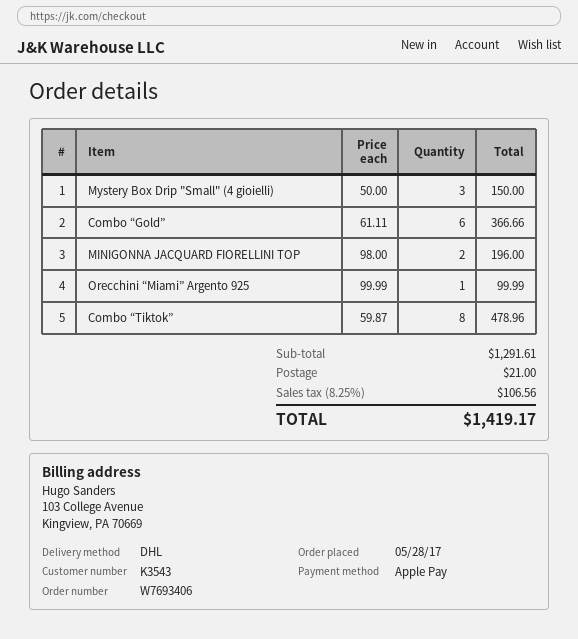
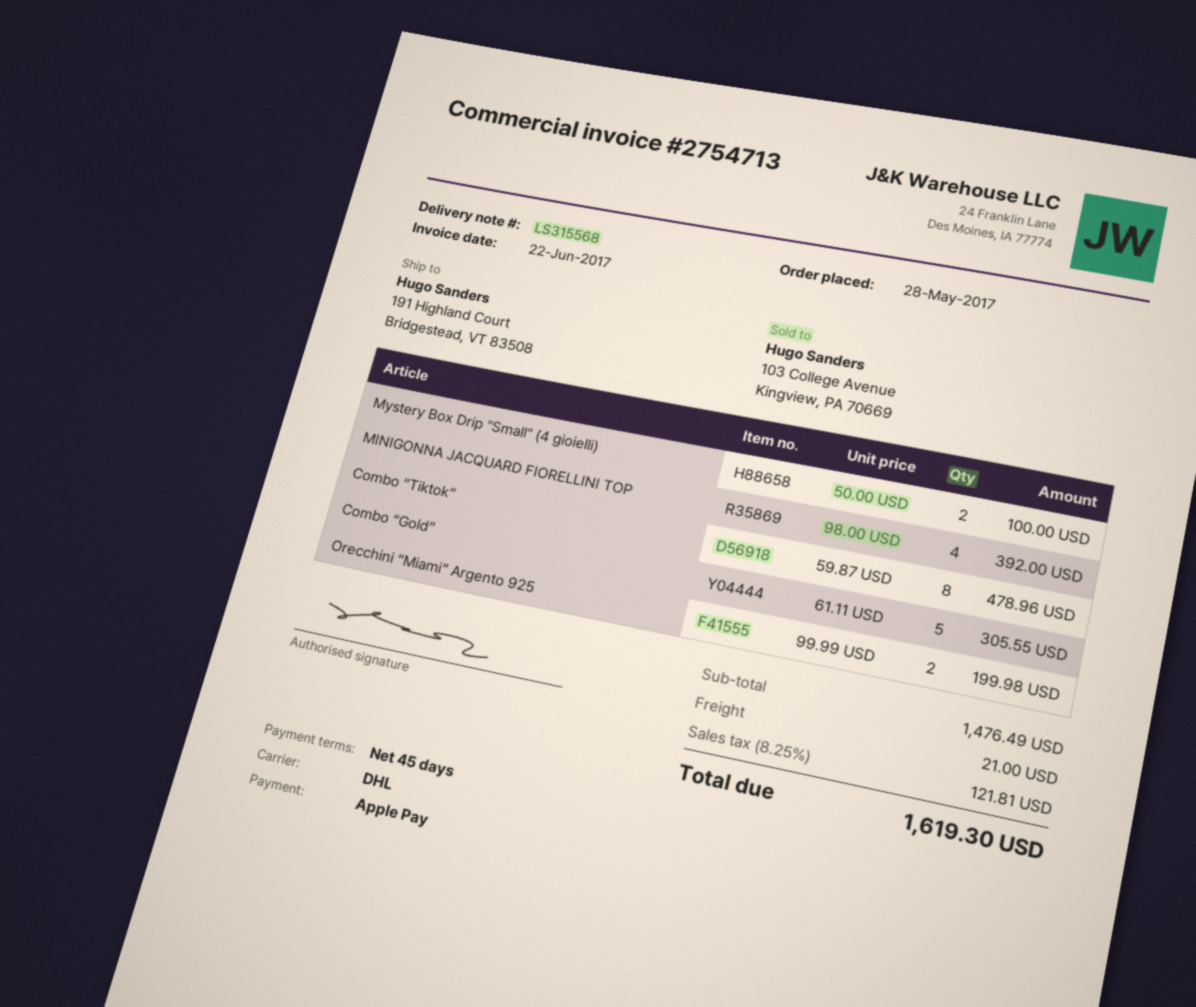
Mystery Box Drip "Small" (4 gioielli): 3 x 50.00 = 150.00 -> 2 x 50.00 = 100.00
Combo “Gold”: 6 x 61.11 = 366.66 -> 5 x 61.11 = 305.55
MINIGONNA JACQUARD FIORELLINI TOP: 2 x 98.00 = 196.00 -> 4 x 98.00 = 392.00
Orecchini “Miami” Argento 925: 1 x 99.99 = 99.99 -> 2 x 99.99 = 199.98
subtotal: 1291.61 -> 1476.49
tax: 8.25% = 106.56 -> 8.25% = 121.81
total: 1419.17 -> 1619.30

